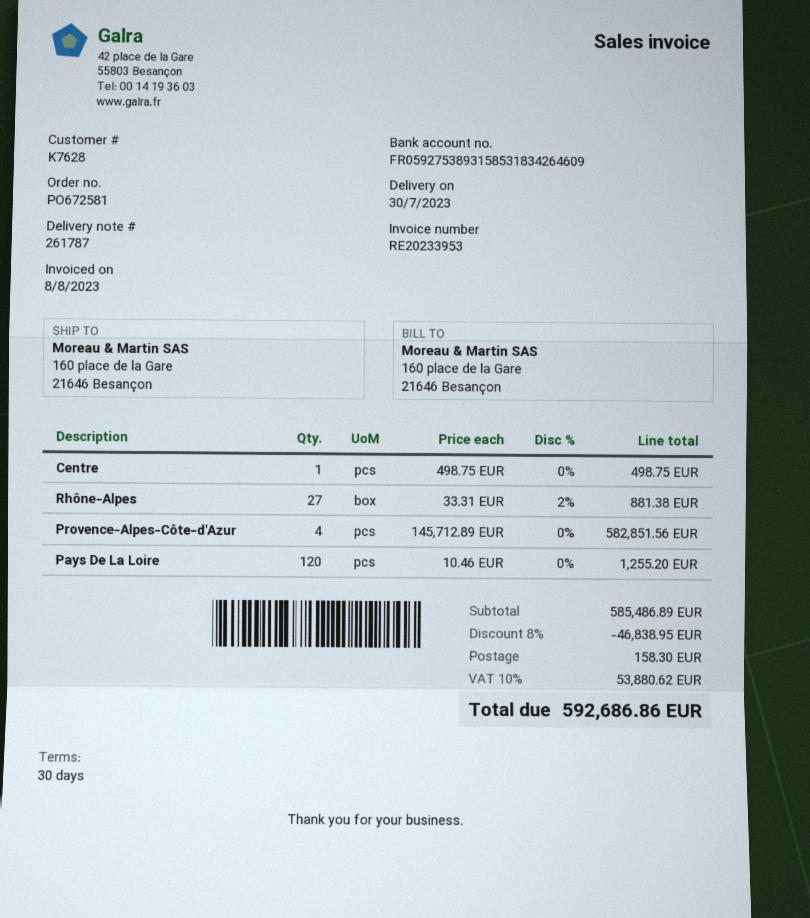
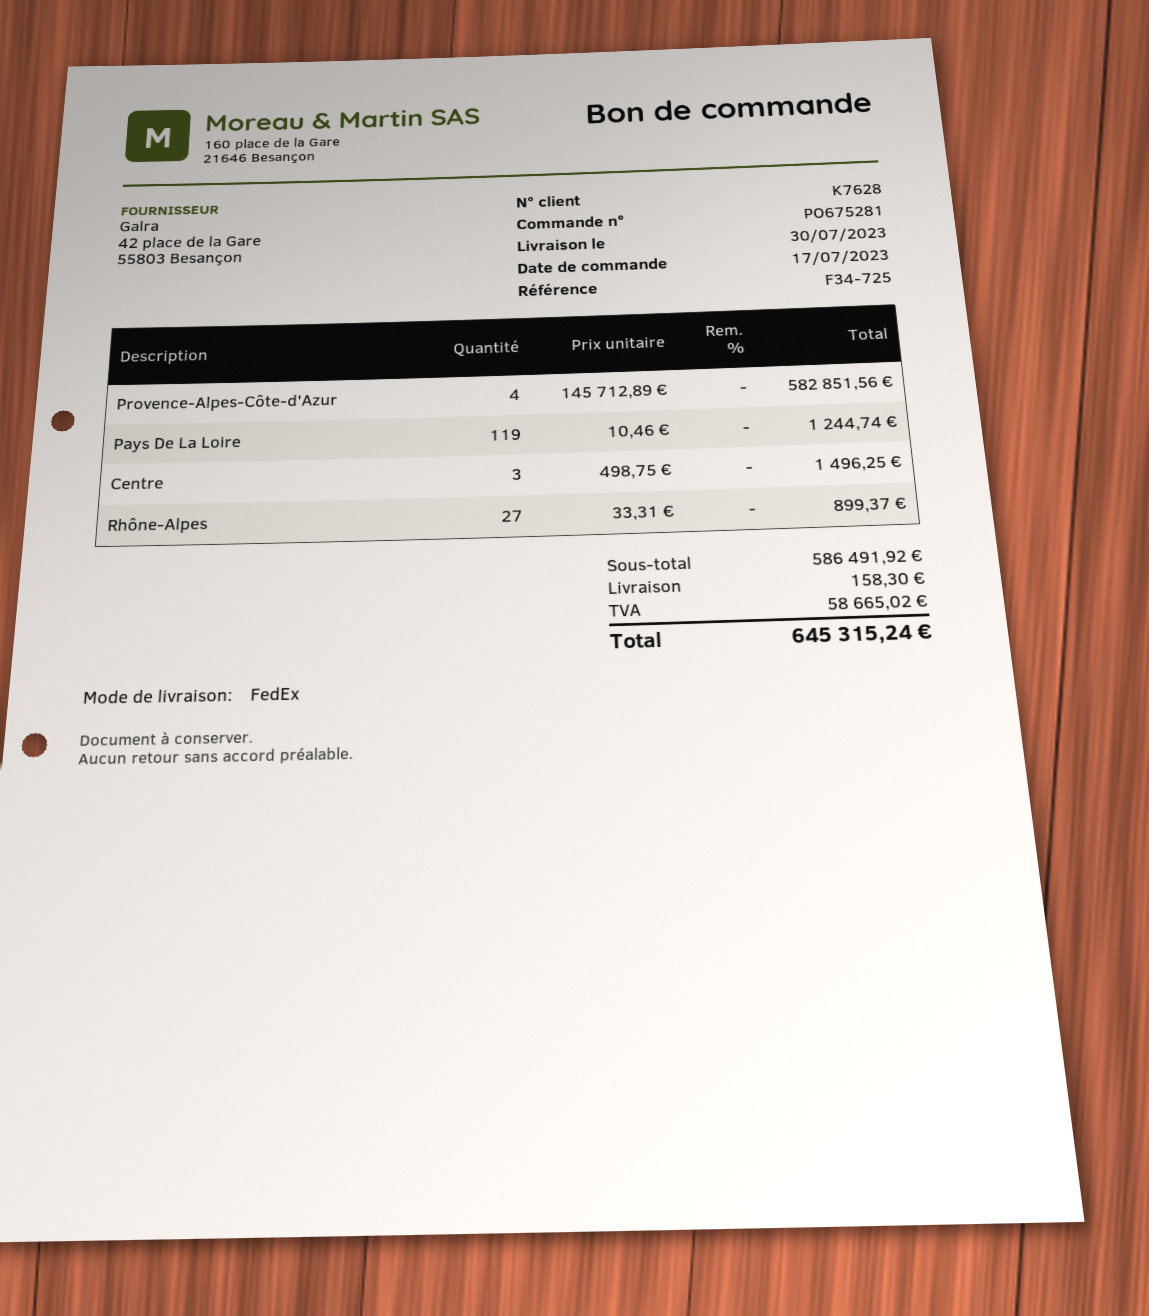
order number: PO672581 -> PO675281
Centre: 1 x 498.75 = 498.75 -> 3 x 498.75 = 1496.25
Rhône-Alpes: 27 x 33.31 - 2% = 881.38 -> 27 x 33.31 = 899.37
Pays De La Loire: 120 x 10.46 = 1255.20 -> 119 x 10.46 = 1244.74
subtotal: 585486.89 -> 586491.92
discount: 8% = 46838.95 -> none
tax: 53880.62 -> 58665.02
total: 592686.86 -> 645315.24

